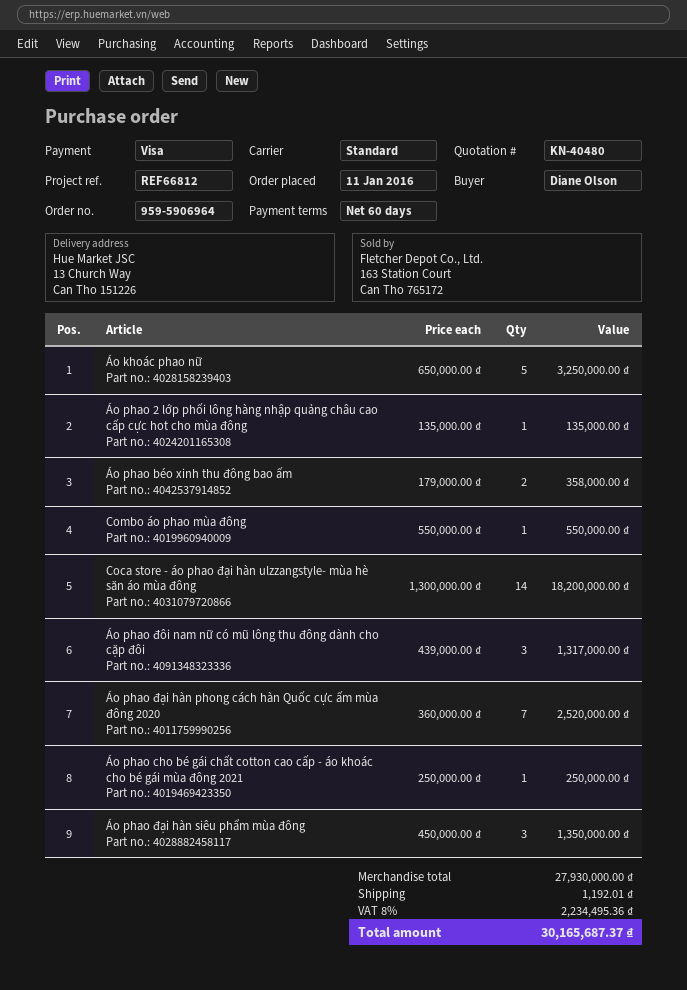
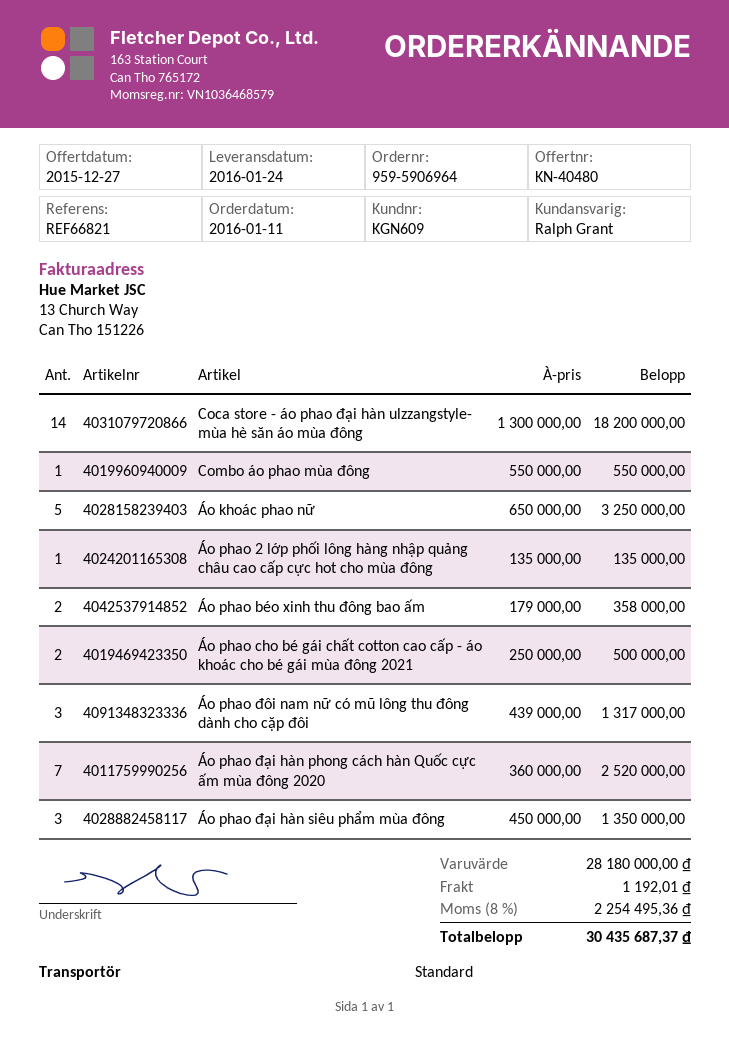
reference: REF66812 -> REF66821
Áo phao cho bé gái chất cotton cao cấp - áo khoác cho bé gái mùa đông 2021: 1 x 250000.00 = 250000.00 -> 2 x 250000.00 = 500000.00
subtotal: 27930000.00 -> 28180000.00
tax: 8% = 2234495.36 -> 8% = 2254495.36
total: 30165687.37 -> 30435687.37

